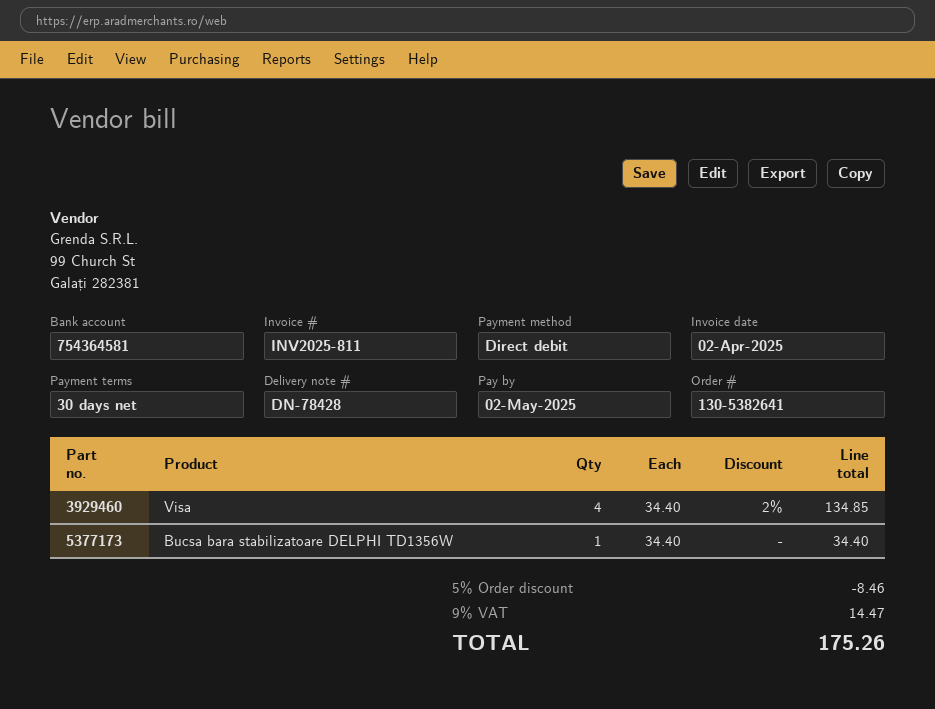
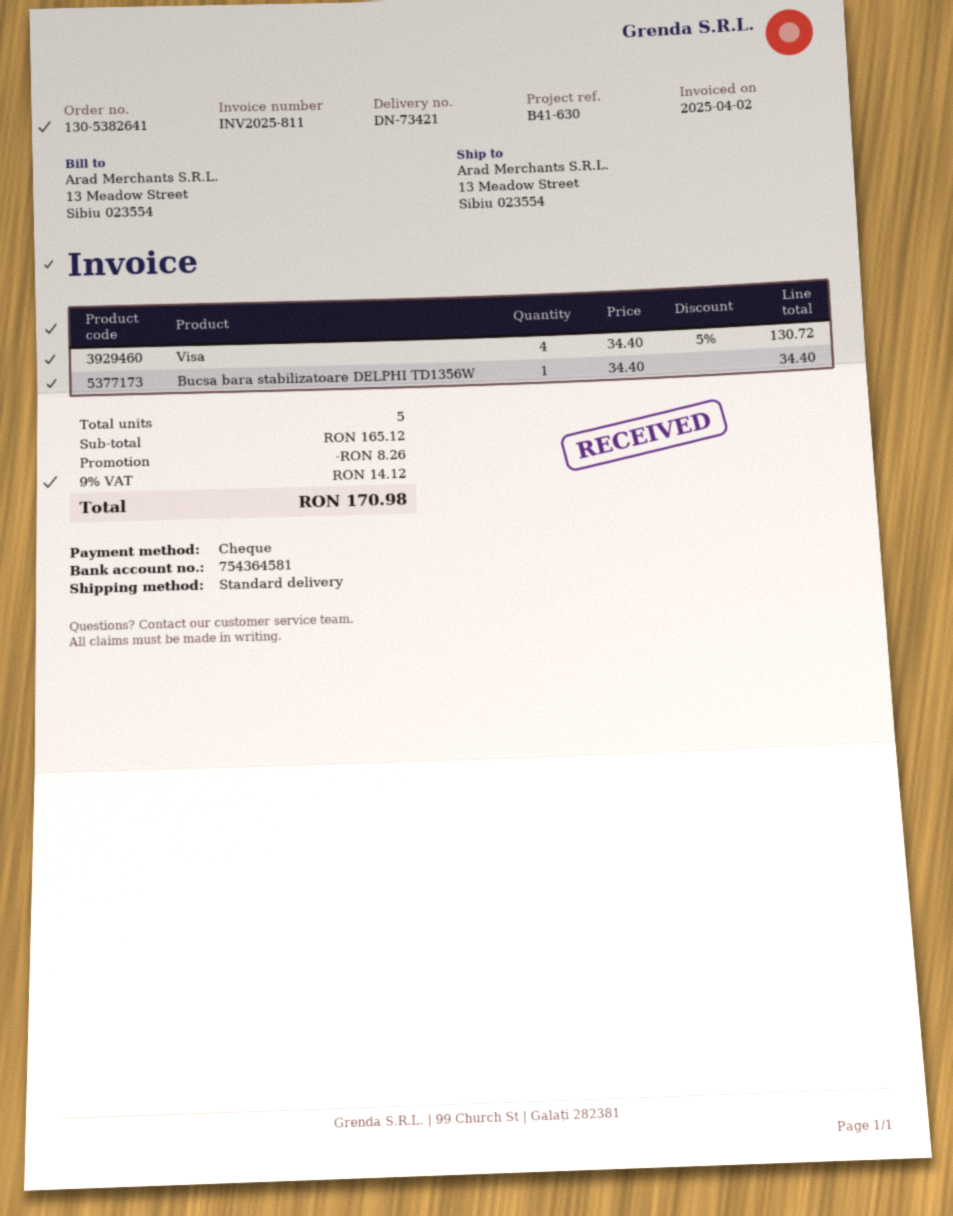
delivery note number: DN-78428 -> DN-73421
payment method: direct debit -> cheque
Visa: 4 x 34.40 - 2% = 134.85 -> 4 x 34.40 - 5% = 130.72
discount: 8.46 -> 8.26
tax: 9% = 14.47 -> 9% = 14.12
total: 175.26 -> 170.98

